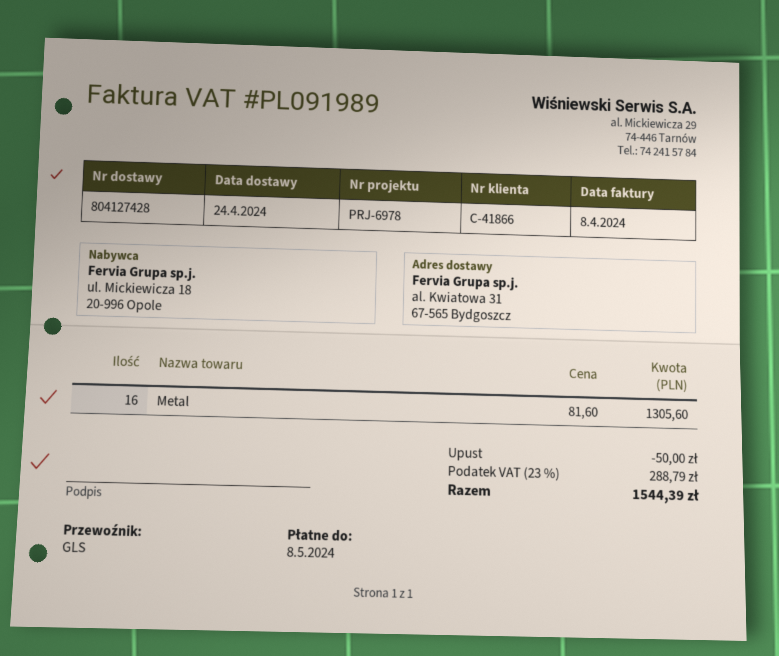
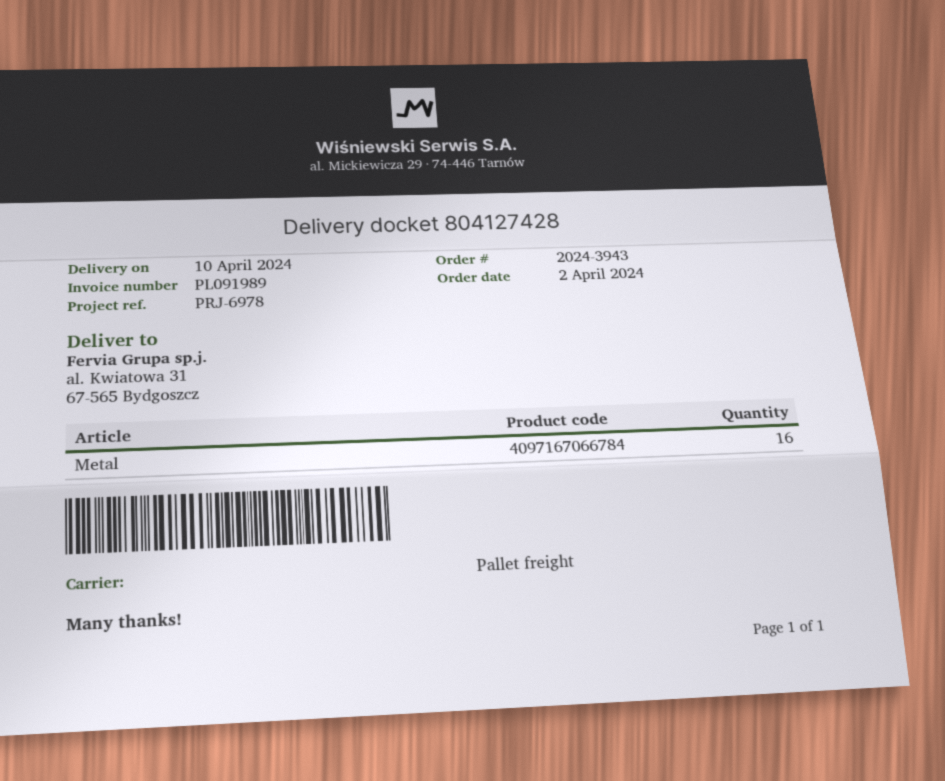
delivery date: 2024-04-24 -> 2024-04-10
shipping method: GLS -> pallet freight

